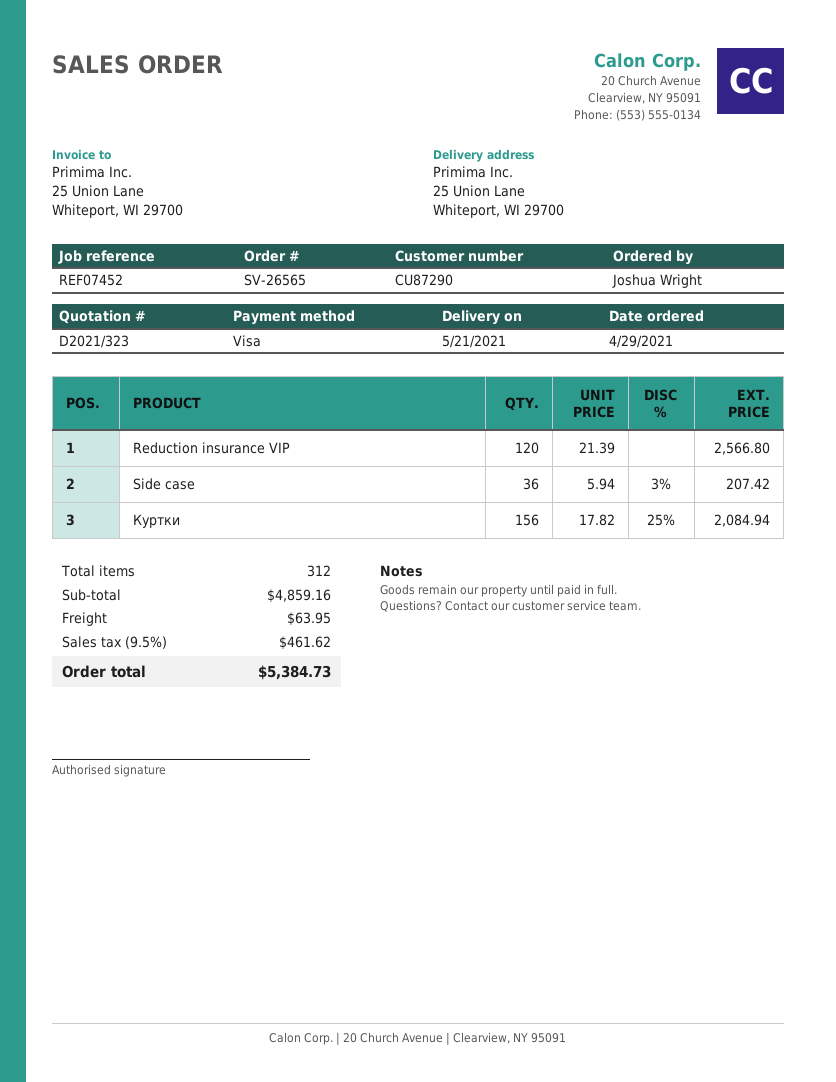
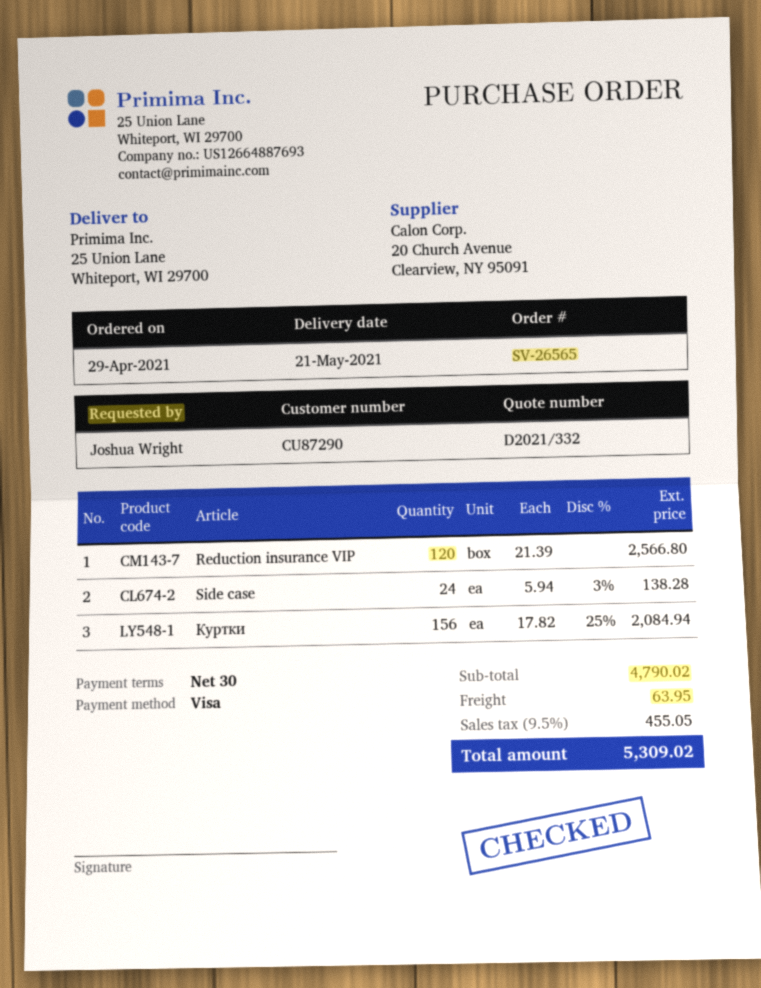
quote number: D2021/323 -> D2021/332
Side case: 36 x 5.94 - 3% = 207.42 -> 24 x 5.94 - 3% = 138.28
subtotal: 4859.16 -> 4790.02
tax: 9.5% = 461.62 -> 9.5% = 455.05
total: 5384.73 -> 5309.02

